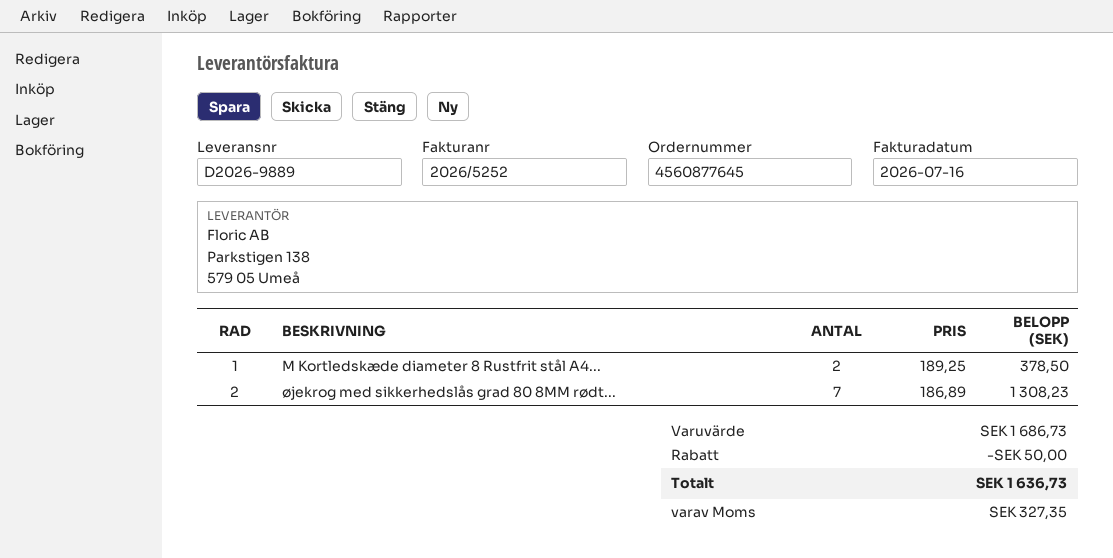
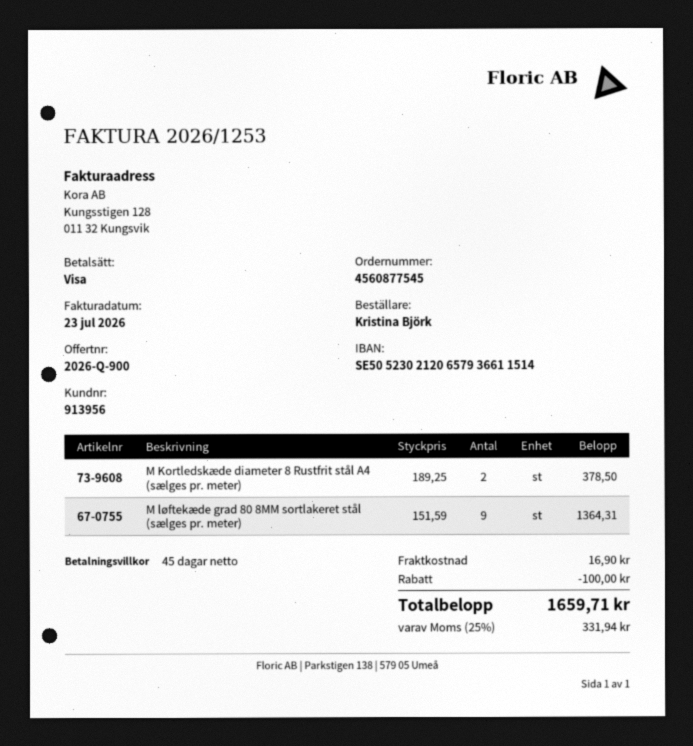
order number: 4560877645 -> 4560877545
invoice number: 2026/5252 -> 2026/1253
invoice date: 2026-07-16 -> 2026-07-23
øjekrog med sikkerhedslås grad 80 8MM rødt...: 7 x 186.89 = 1308.23 -> none
M løftekæde grad 80 8MM sortlakeret stål (sælges pr. meter): none -> 9 x 151.59 = 1364.31
discount: 50.00 -> 100.00
shipping: none -> 16.90
tax: 327.35 -> 331.94
total: 1636.73 -> 1659.71

